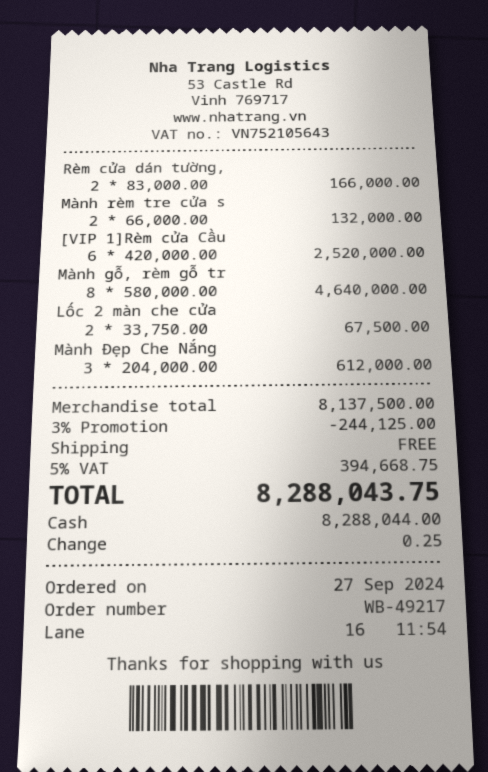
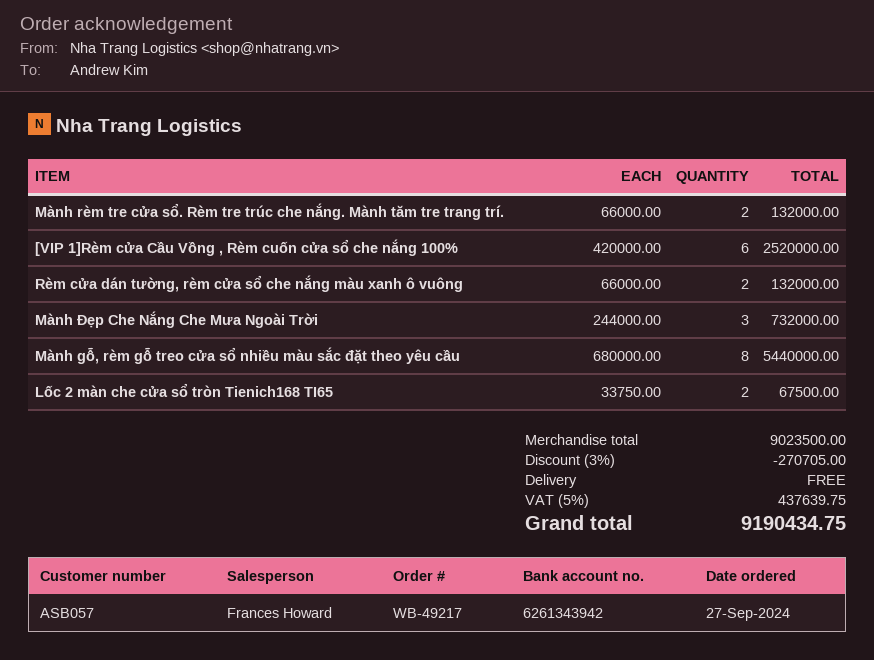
Rèm cửa dán tường,: 2 x 83000.00 = 166000.00 -> 2 x 66000.00 = 132000.00
Mành gỗ, rèm gỗ tr: 8 x 580000.00 = 4640000.00 -> 8 x 680000.00 = 5440000.00
Mành Đẹp Che Nắng: 3 x 204000.00 = 612000.00 -> 3 x 244000.00 = 732000.00
subtotal: 8137500.00 -> 9023500.00
discount: 3% = 244125.00 -> 3% = 270705.00
tax: 5% = 394668.75 -> 5% = 437639.75
total: 8288043.75 -> 9190434.75

